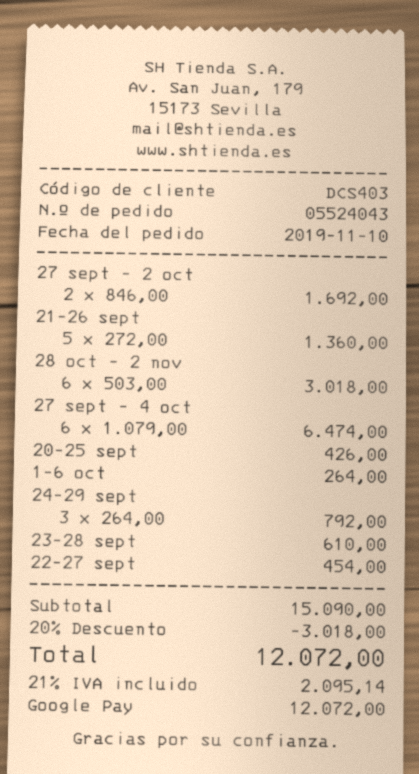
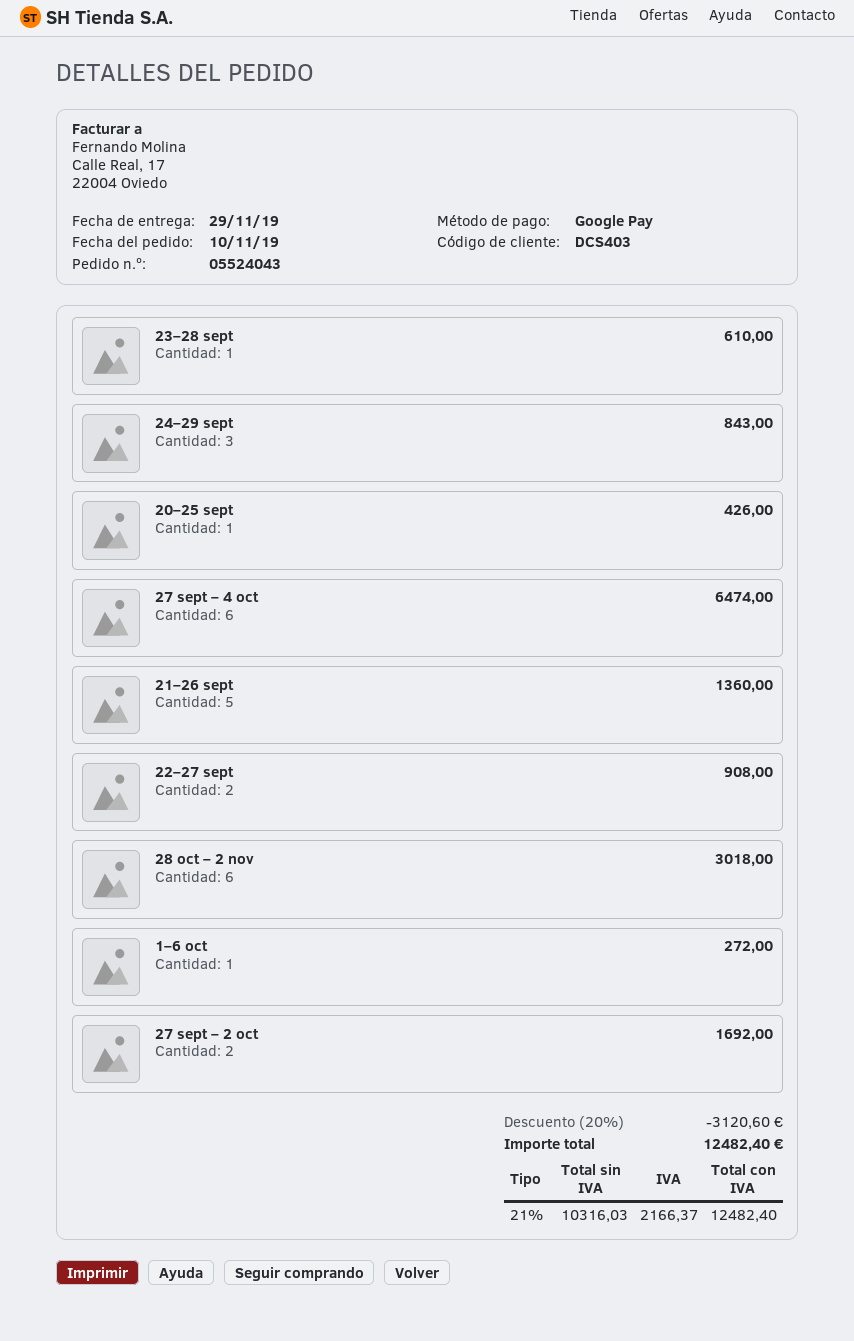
1–6 oct: 1 for 264.00 -> 1 for 272.00
24–29 sept: 3 for 792.00 -> 3 for 843.00
22–27 sept: 1 for 454.00 -> 2 for 908.00
discount: 20% = 3018.00 -> 20% = 3120.60
tax: 21% = 2095.14 -> 21% = 2166.37
total: 12072.00 -> 12482.40

